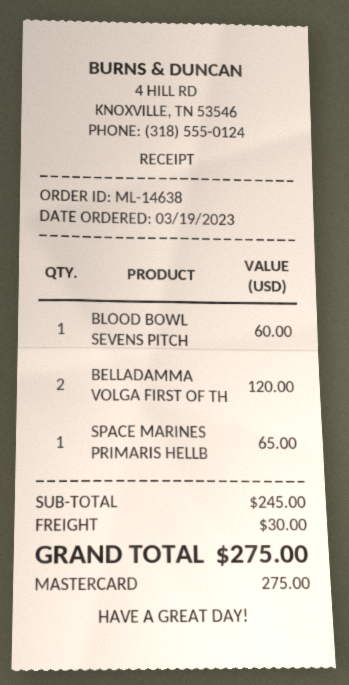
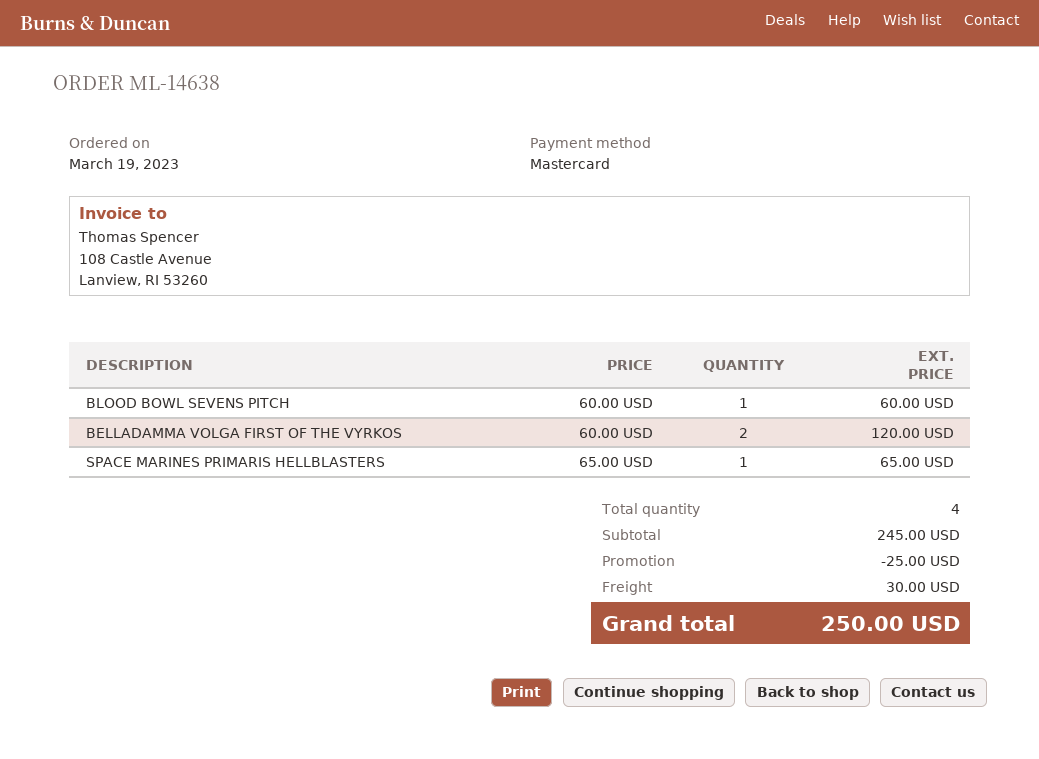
discount: none -> 25.00
total: 275.00 -> 250.00

